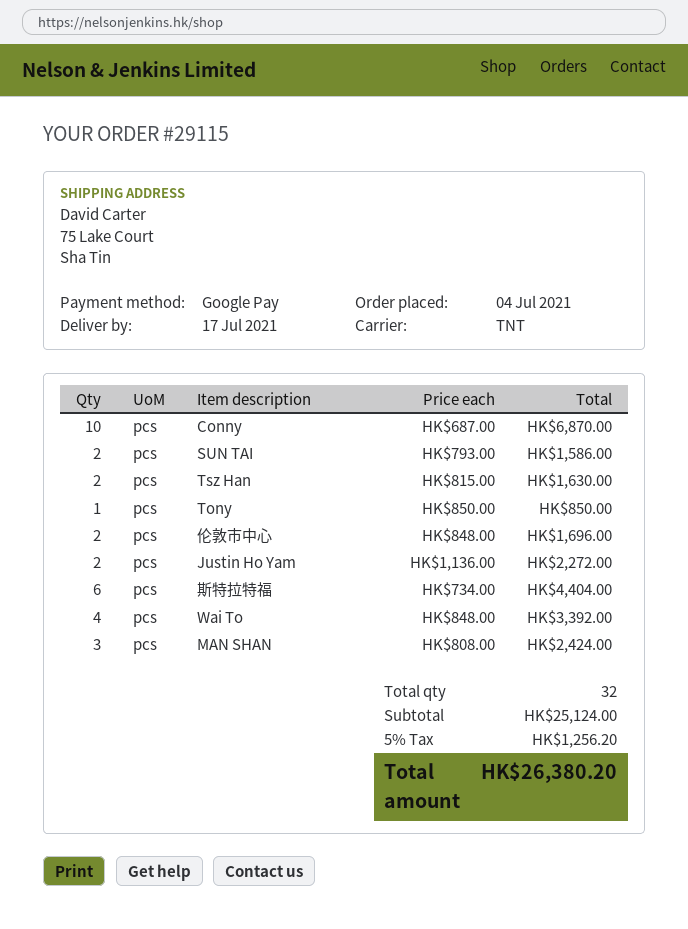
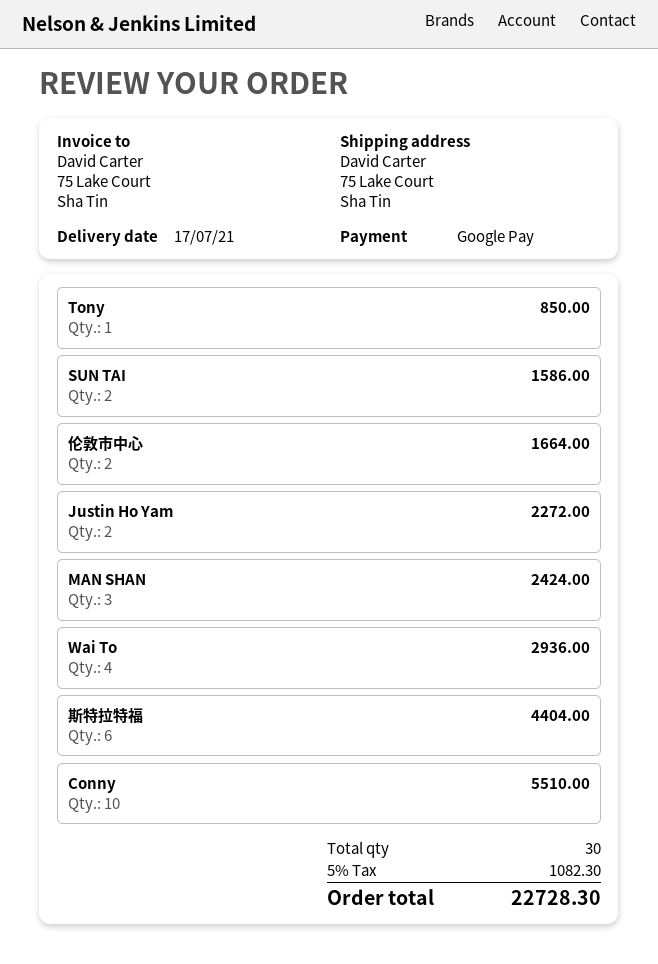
Conny: 10 for 6870.00 -> 10 for 5510.00
Tsz Han: 2 for 1630.00 -> none
伦敦市中心: 2 for 1696.00 -> 2 for 1664.00
Wai To: 4 for 3392.00 -> 4 for 2936.00
total quantity: 32 -> 30
tax: 5% = 1256.20 -> 5% = 1082.30
total: 26380.20 -> 22728.30

